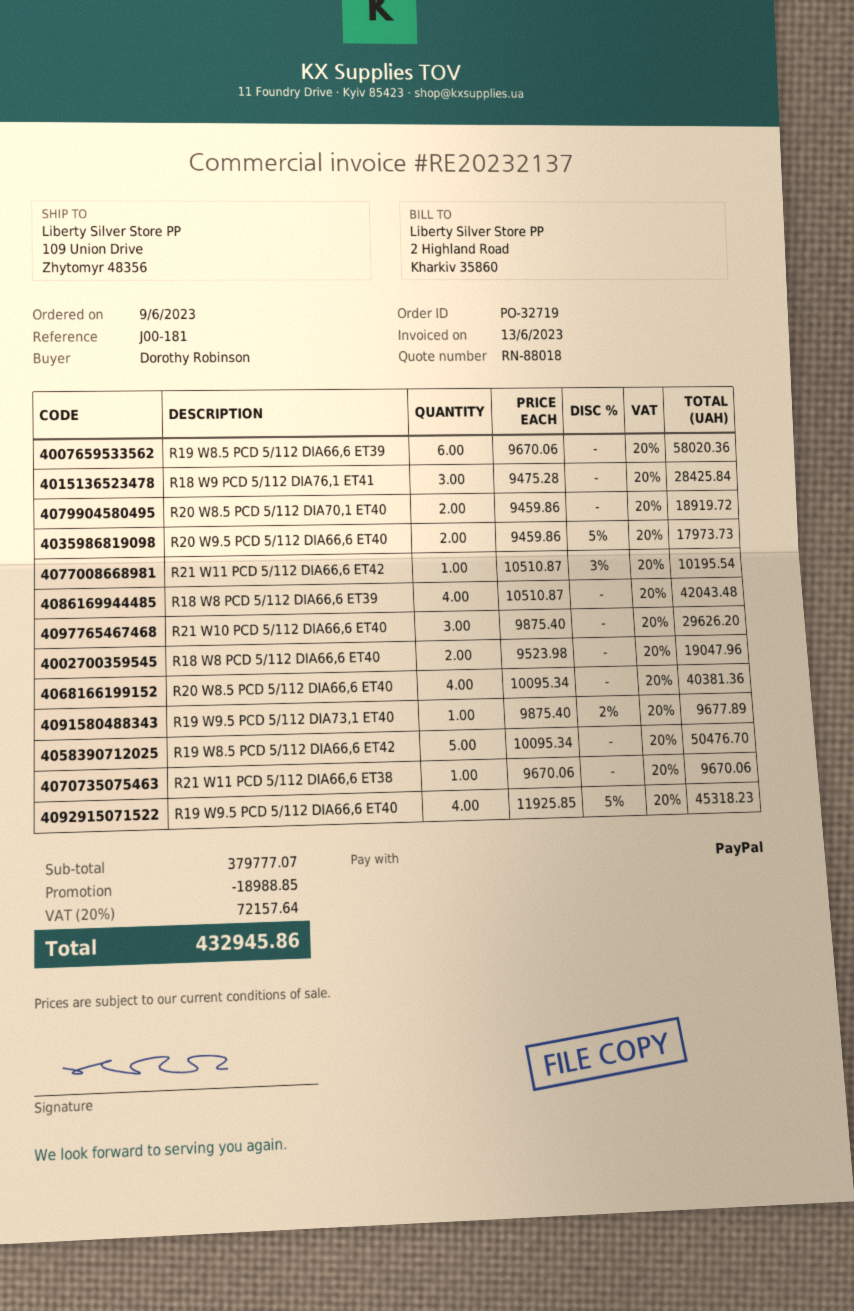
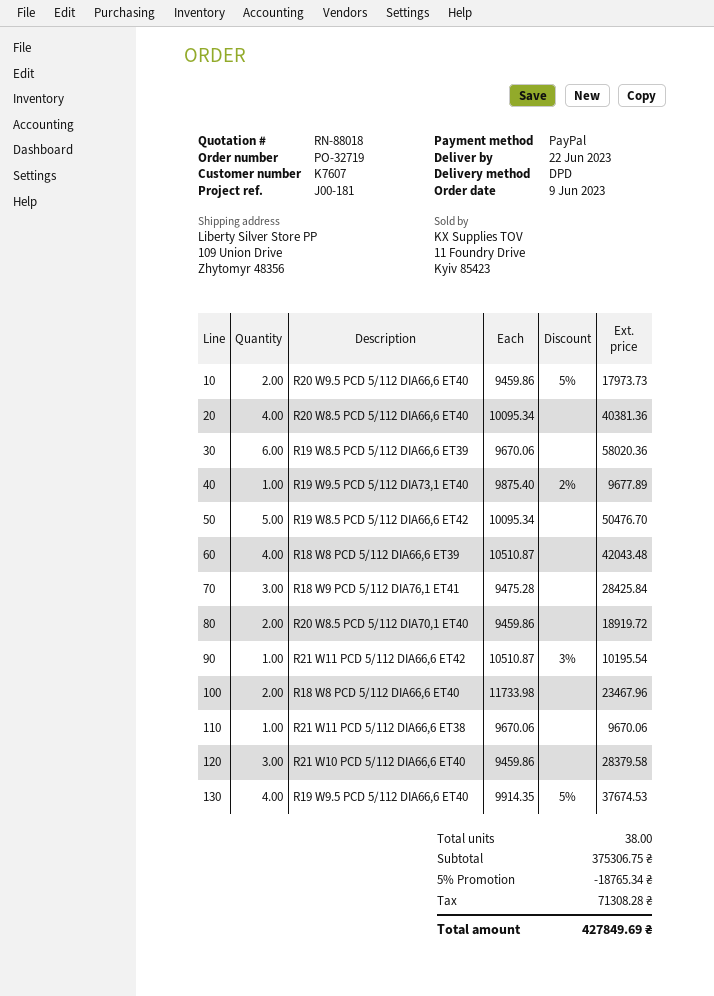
R21 W10 PCD 5/112 DIA66,6 ET40: 3 x 9875.40 = 29626.20 -> 3 x 9459.86 = 28379.58
R18 W8 PCD 5/112 DIA66,6 ET40: 2 x 9523.98 = 19047.96 -> 2 x 11733.98 = 23467.96
R19 W9.5 PCD 5/112 DIA66,6 ET40: 4 x 11925.85 - 5% = 45318.23 -> 4 x 9914.35 - 5% = 37674.53
subtotal: 379777.07 -> 375306.75
discount: 18988.85 -> 18765.34
tax: 72157.64 -> 71308.28
total: 432945.86 -> 427849.69

